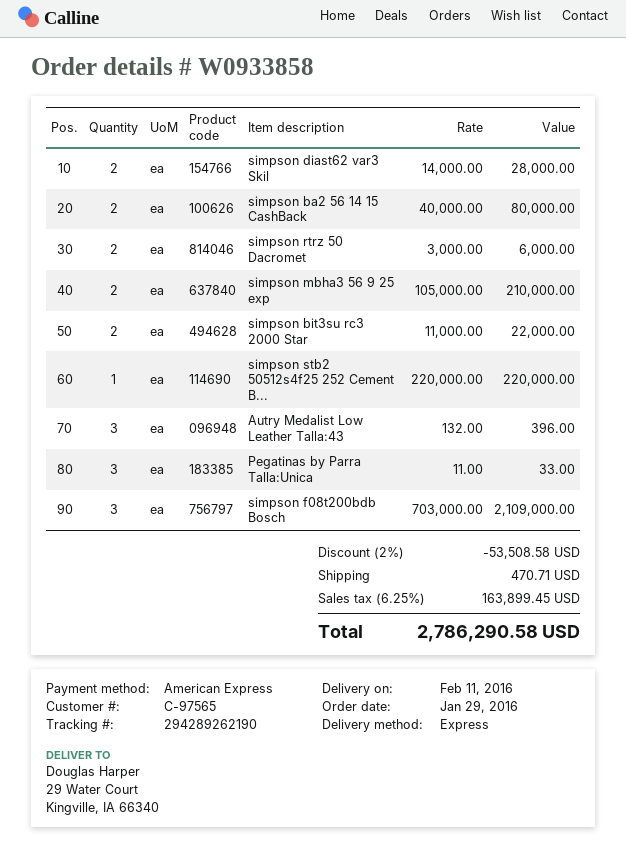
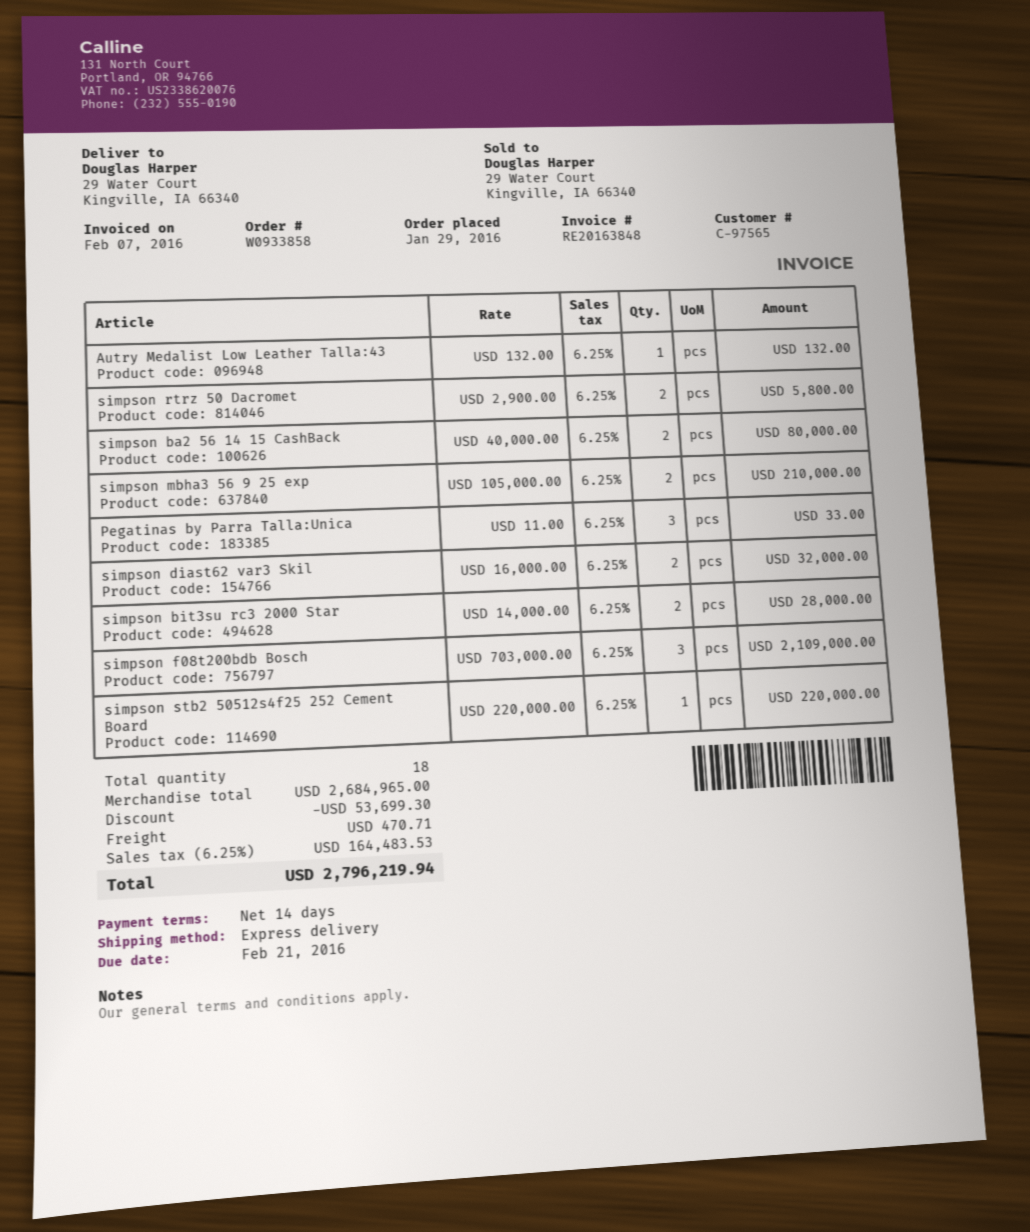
simpson diast62 var3 Skil: 2 x 14000.00 = 28000.00 -> 2 x 16000.00 = 32000.00
simpson rtrz 50 Dacromet: 2 x 3000.00 = 6000.00 -> 2 x 2900.00 = 5800.00
simpson bit3su rc3 2000 Star: 2 x 11000.00 = 22000.00 -> 2 x 14000.00 = 28000.00
Autry Medalist Low Leather Talla:43: 3 x 132.00 = 396.00 -> 1 x 132.00 = 132.00
discount: 53508.58 -> 53699.30
tax: 6.25% = 163899.45 -> 6.25% = 164483.53
total: 2786290.58 -> 2796219.94

